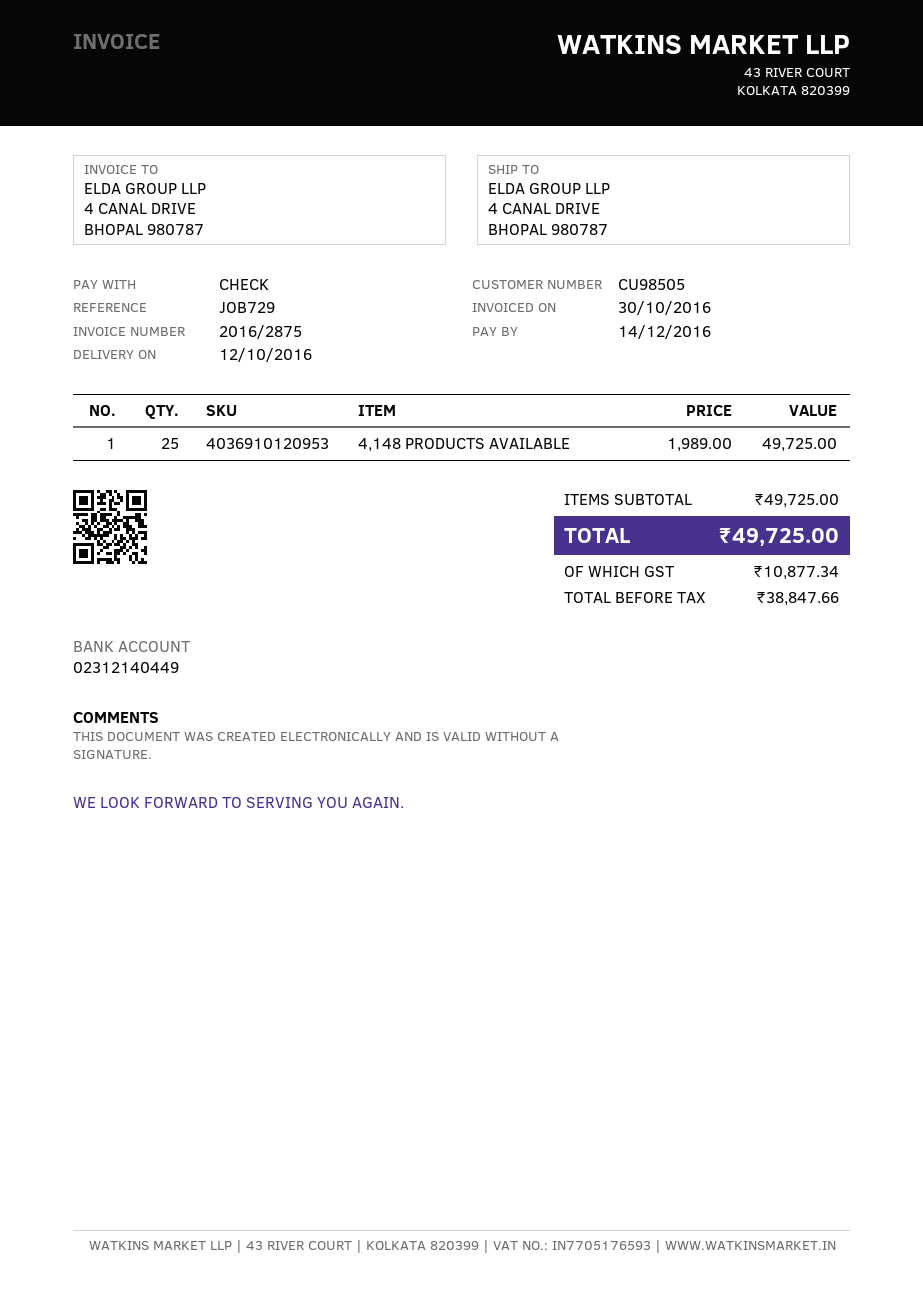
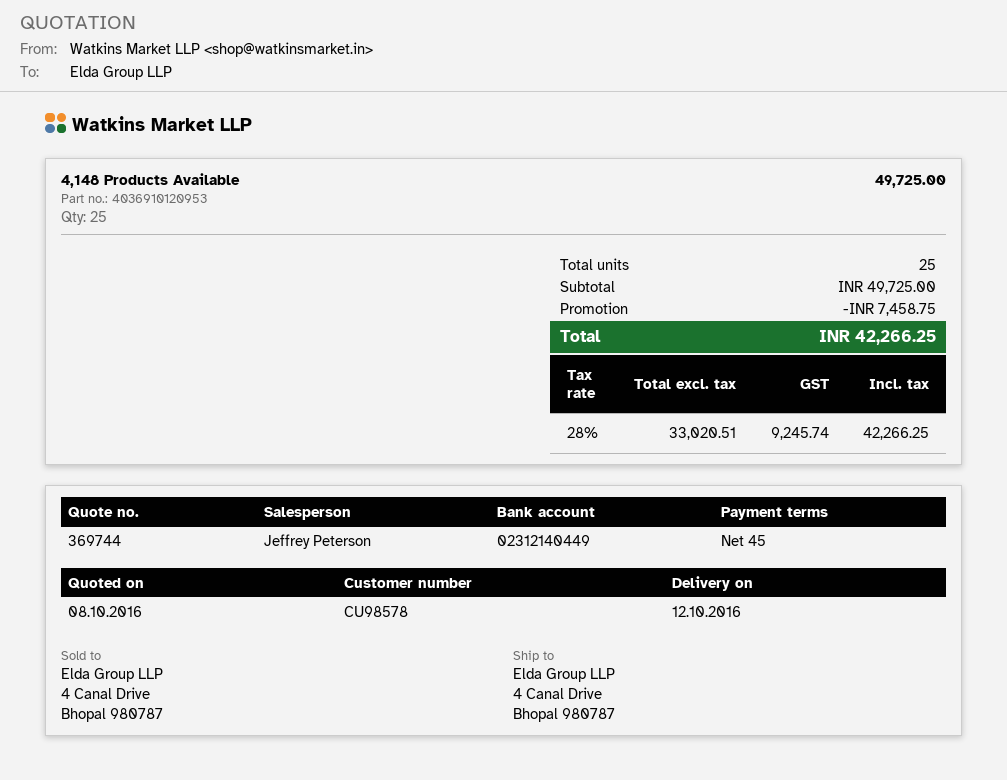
customer number: CU98505 -> CU98578
discount: none -> 7458.75
net: 38847.66 -> 33020.51
tax: 10877.34 -> 9245.74
total: 49725.00 -> 42266.25

